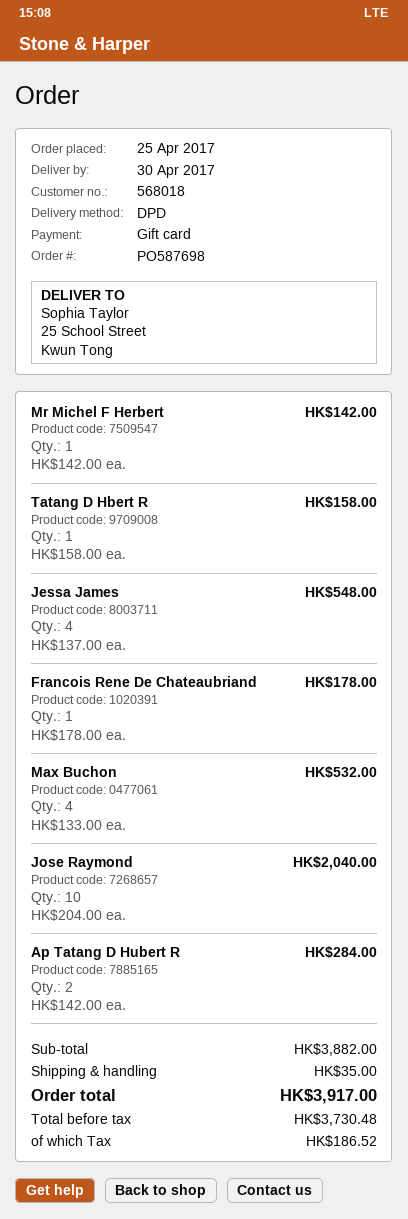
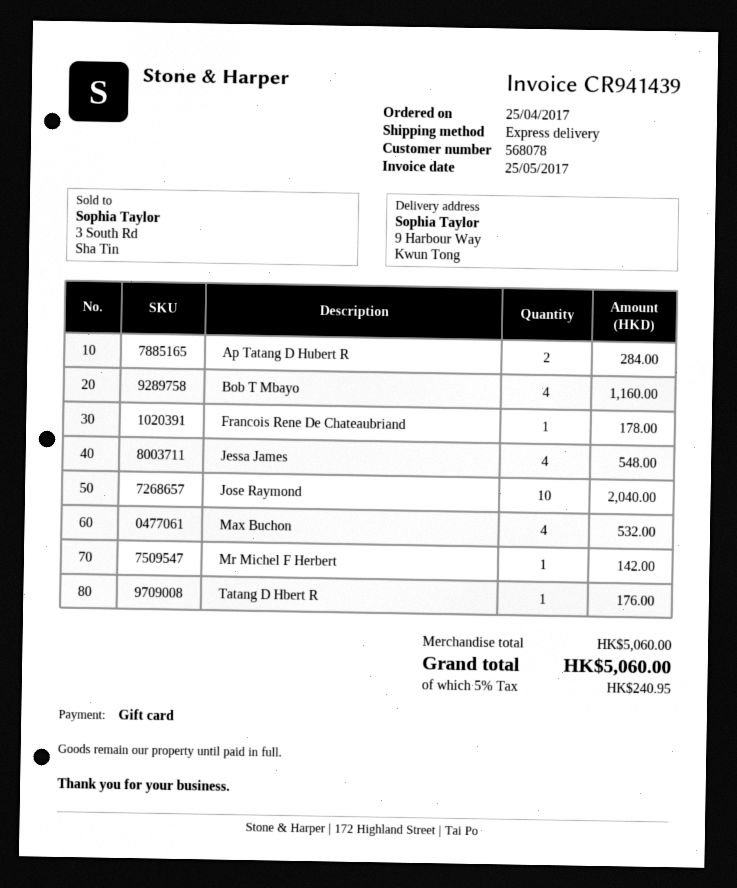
customer number: 568018 -> 568078
shipping method: DPD -> express
ship to: 25 School Street, Kwun Tong -> 9 Harbour Way, Kwun Tong
Tatang D Hbert R: 1 for 158.00 -> 1 for 176.00
Bob T Mbayo: none -> 4 for 1160.00
subtotal: 3882.00 -> 5060.00
shipping: 35.00 -> none
tax: 186.52 -> 240.95
total: 3917.00 -> 5060.00

